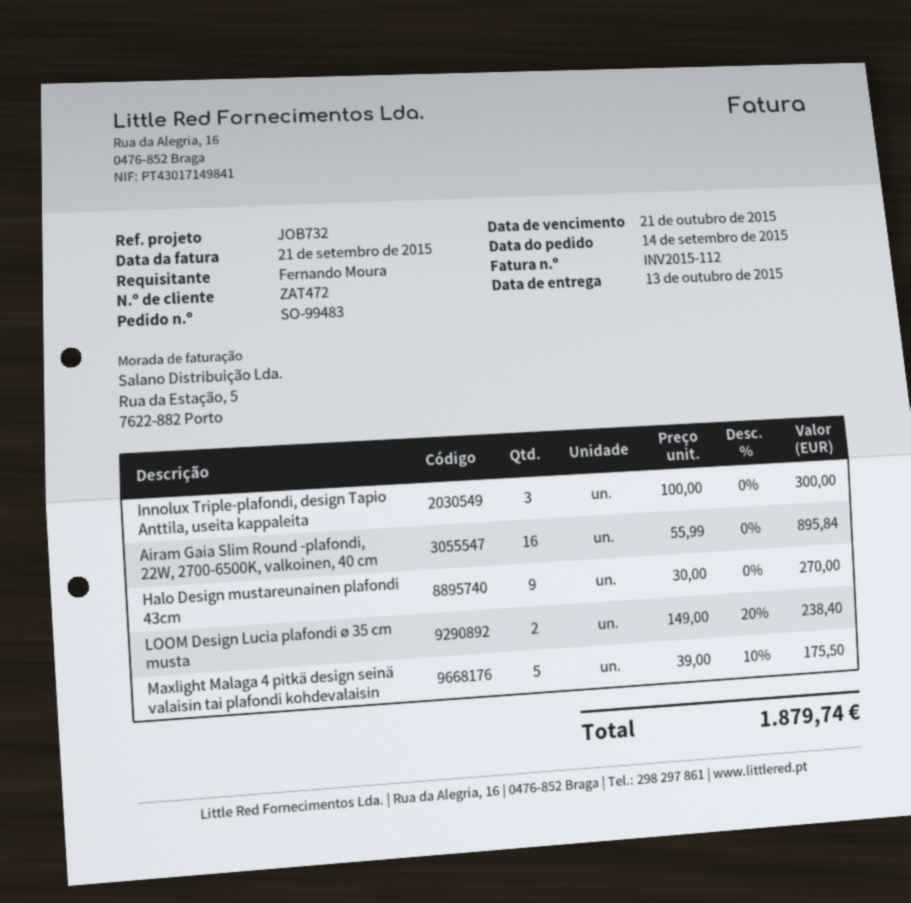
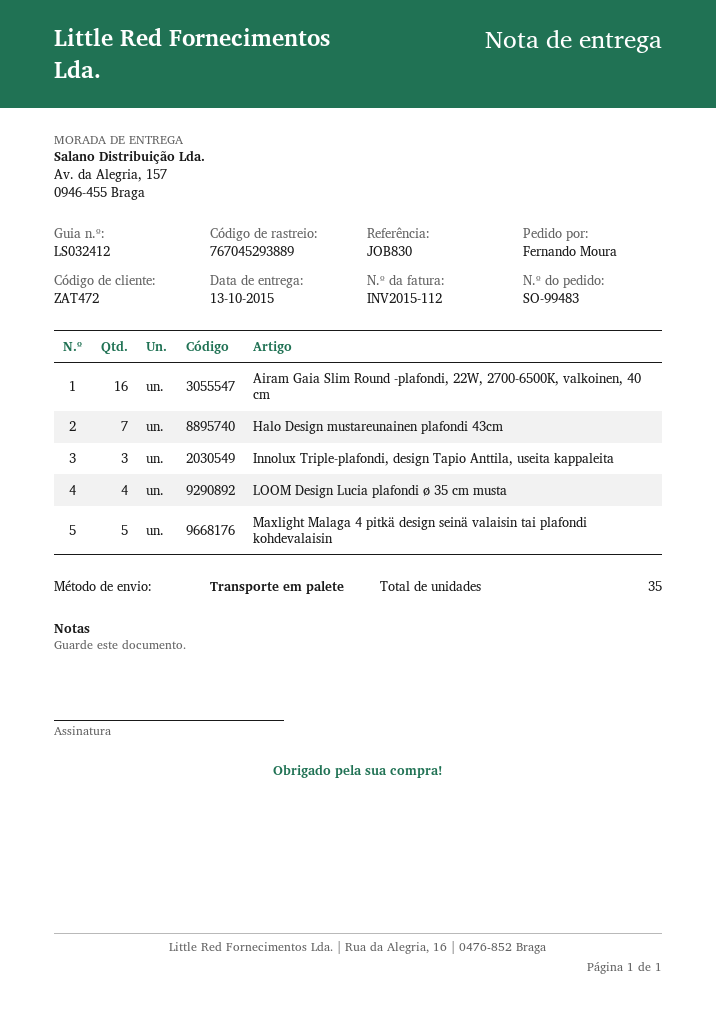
reference: JOB732 -> JOB830
Halo Design mustareunainen plafondi 43cm: 9 -> 7
LOOM Design Lucia plafondi ø 35 cm musta: 2 -> 4

